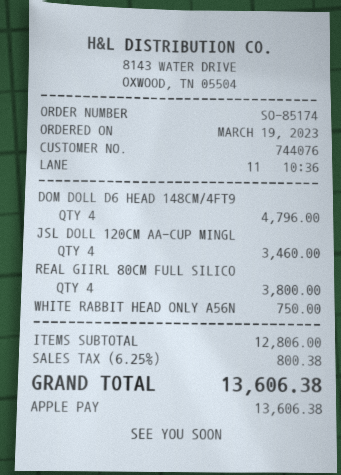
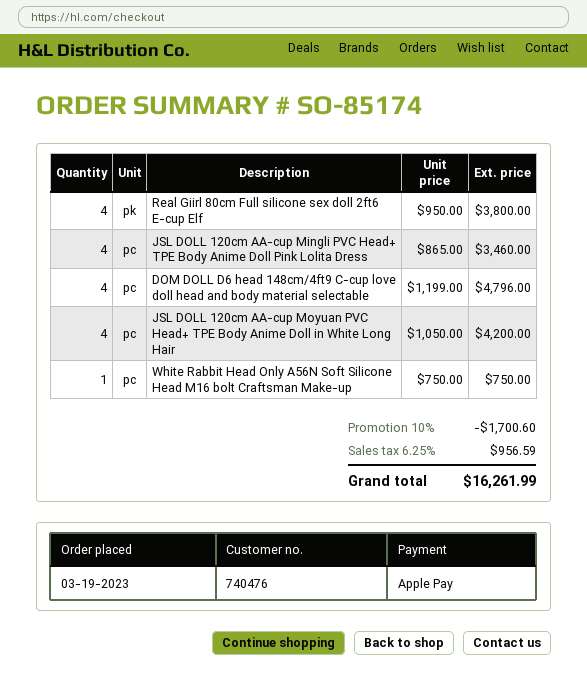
customer number: 744076 -> 740476
JSL DOLL 120cm AA-cup Moyuan PVC Head+ TPE Body Anime Doll in White Long Hair: none -> 4 for 4200.00
discount: none -> 10% = 1700.60
tax: 6.25% = 800.38 -> 6.25% = 956.59
total: 13606.38 -> 16261.99

